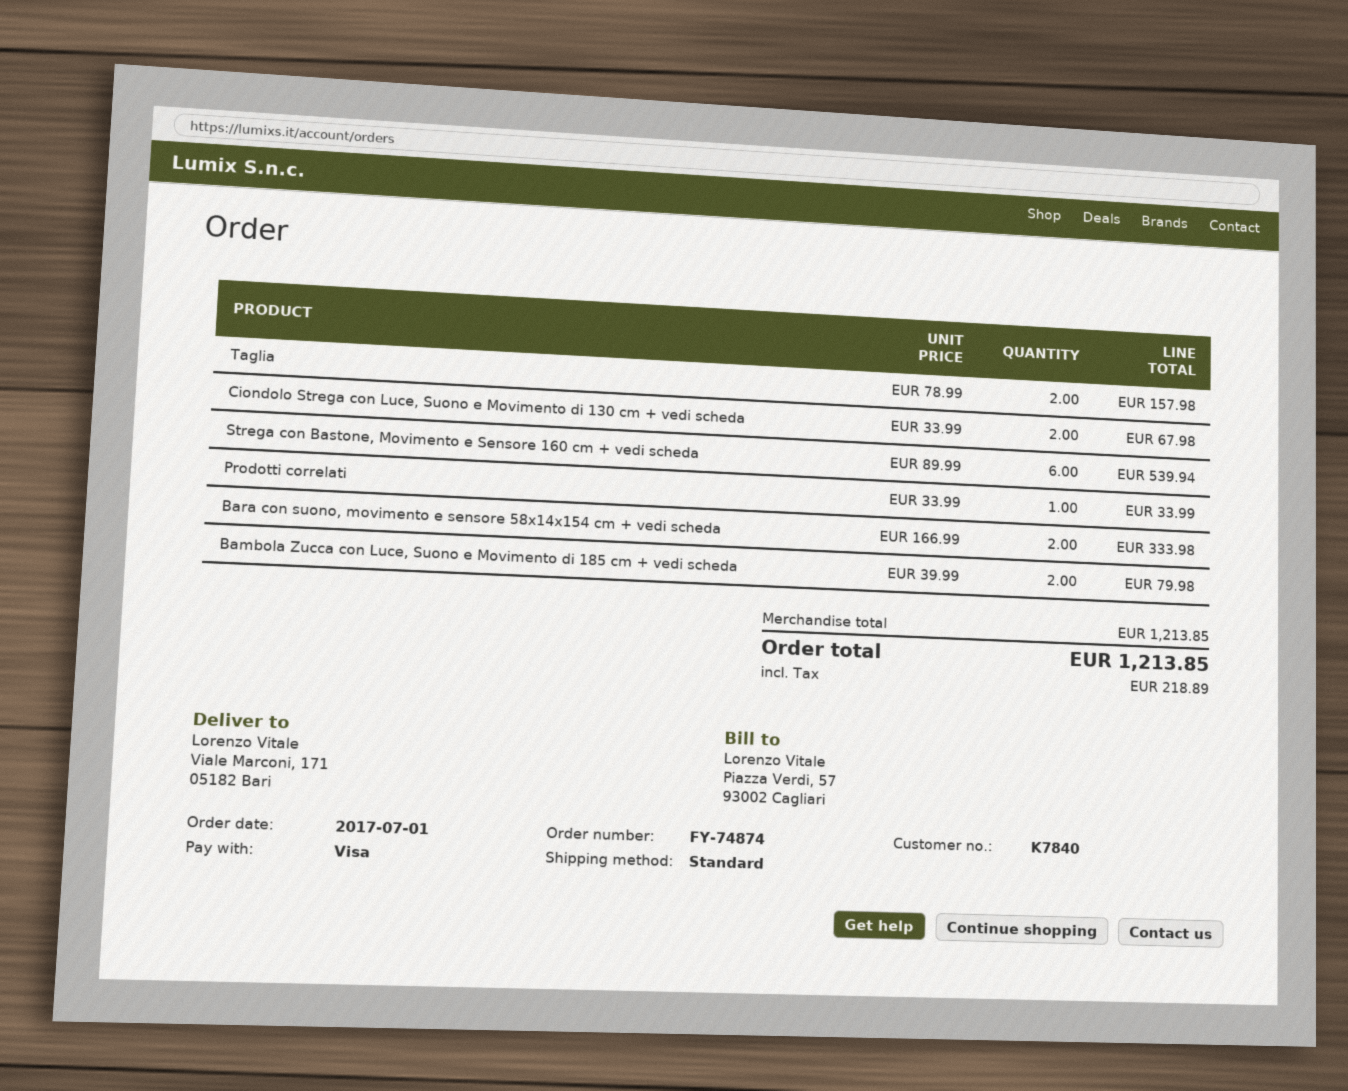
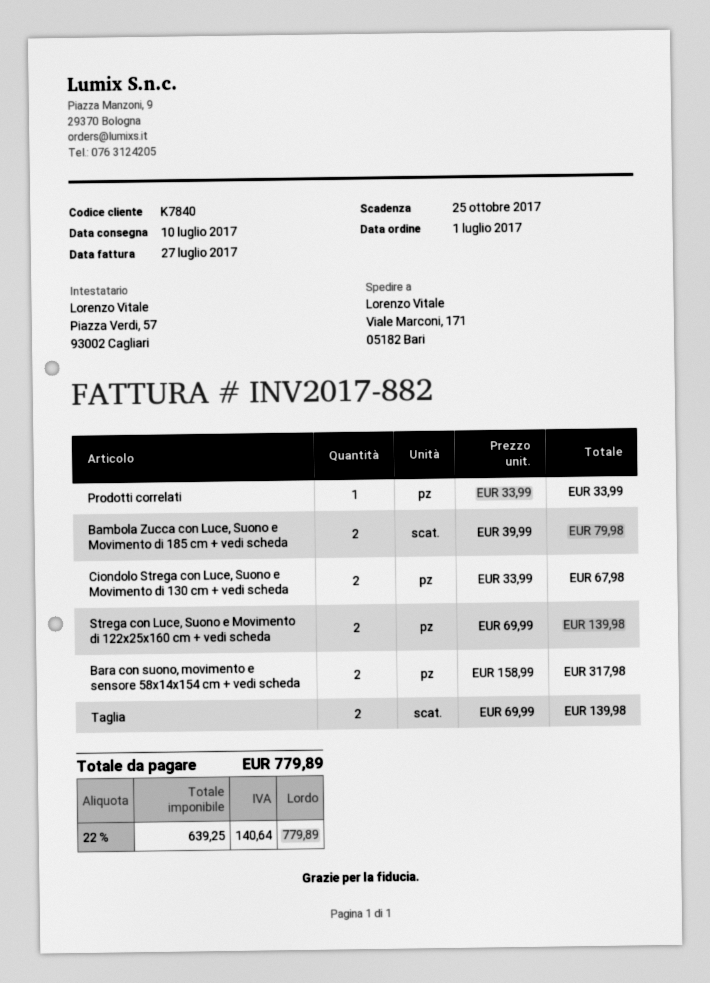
Taglia: 2 x 78.99 = 157.98 -> 2 x 69.99 = 139.98
Strega con Bastone, Movimento e Sensore 160 cm + vedi scheda: 6 x 89.99 = 539.94 -> none
Bara con suono, movimento e sensore 58x14x154 cm + vedi scheda: 2 x 166.99 = 333.98 -> 2 x 158.99 = 317.98
Strega con Luce, Suono e Movimento di 122x25x160 cm + vedi scheda: none -> 2 x 69.99 = 139.98
tax: 218.89 -> 140.64
total: 1213.85 -> 779.89

